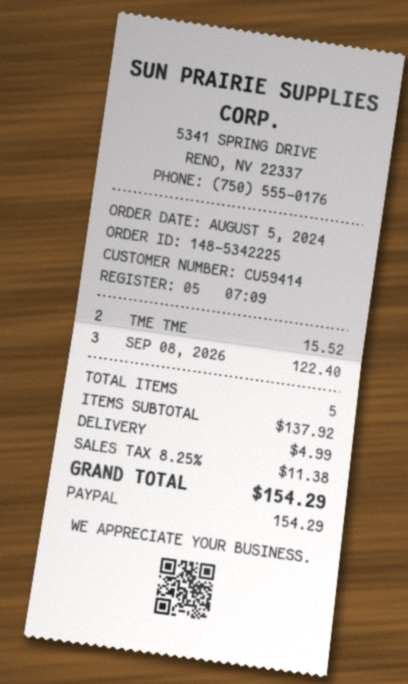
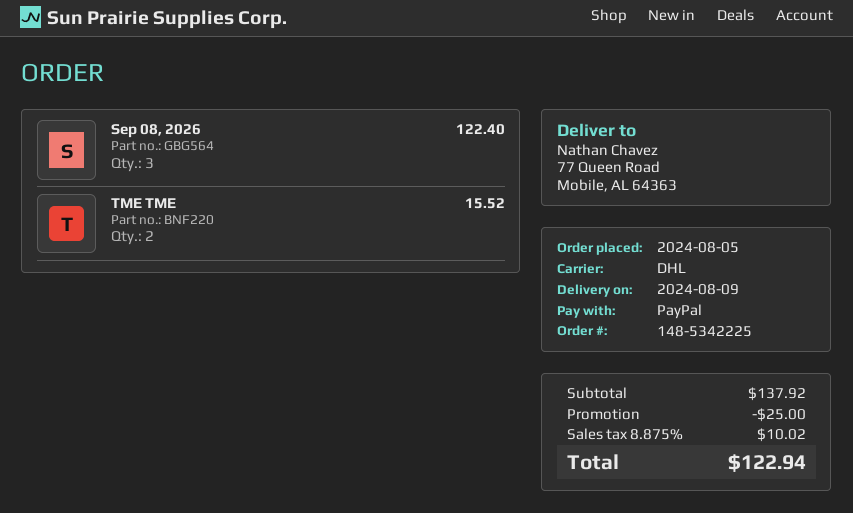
discount: none -> 25.00
shipping: 4.99 -> none
tax: 8.25% = 11.38 -> 8.875% = 10.02
total: 154.29 -> 122.94

